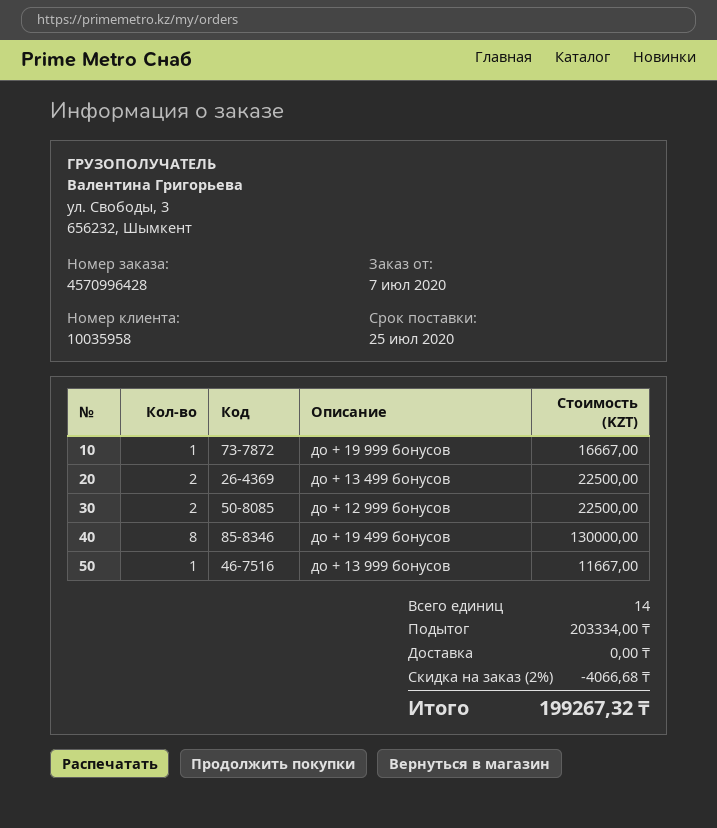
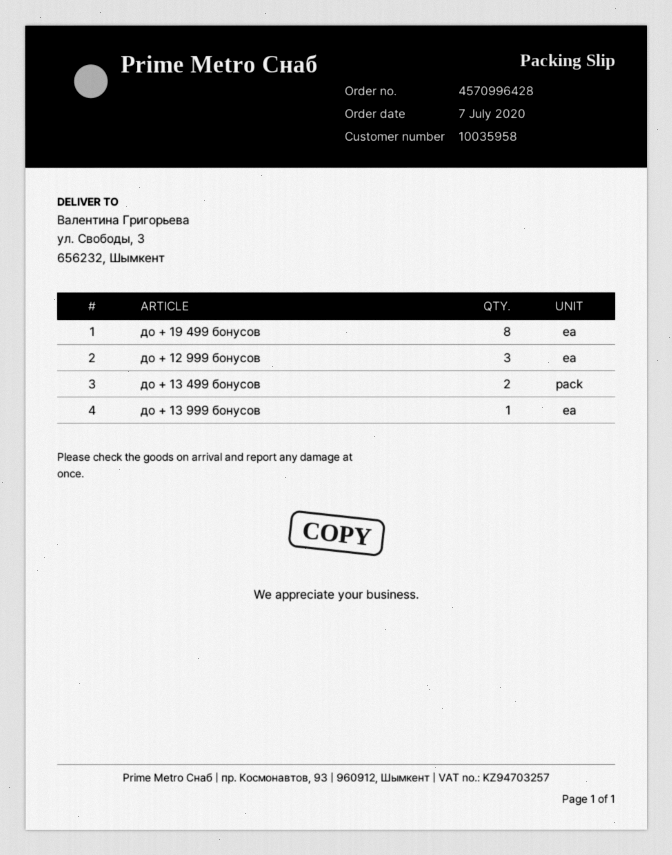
до + 19 999 бонусов: 1 -> none
до + 12 999 бонусов: 2 -> 3

